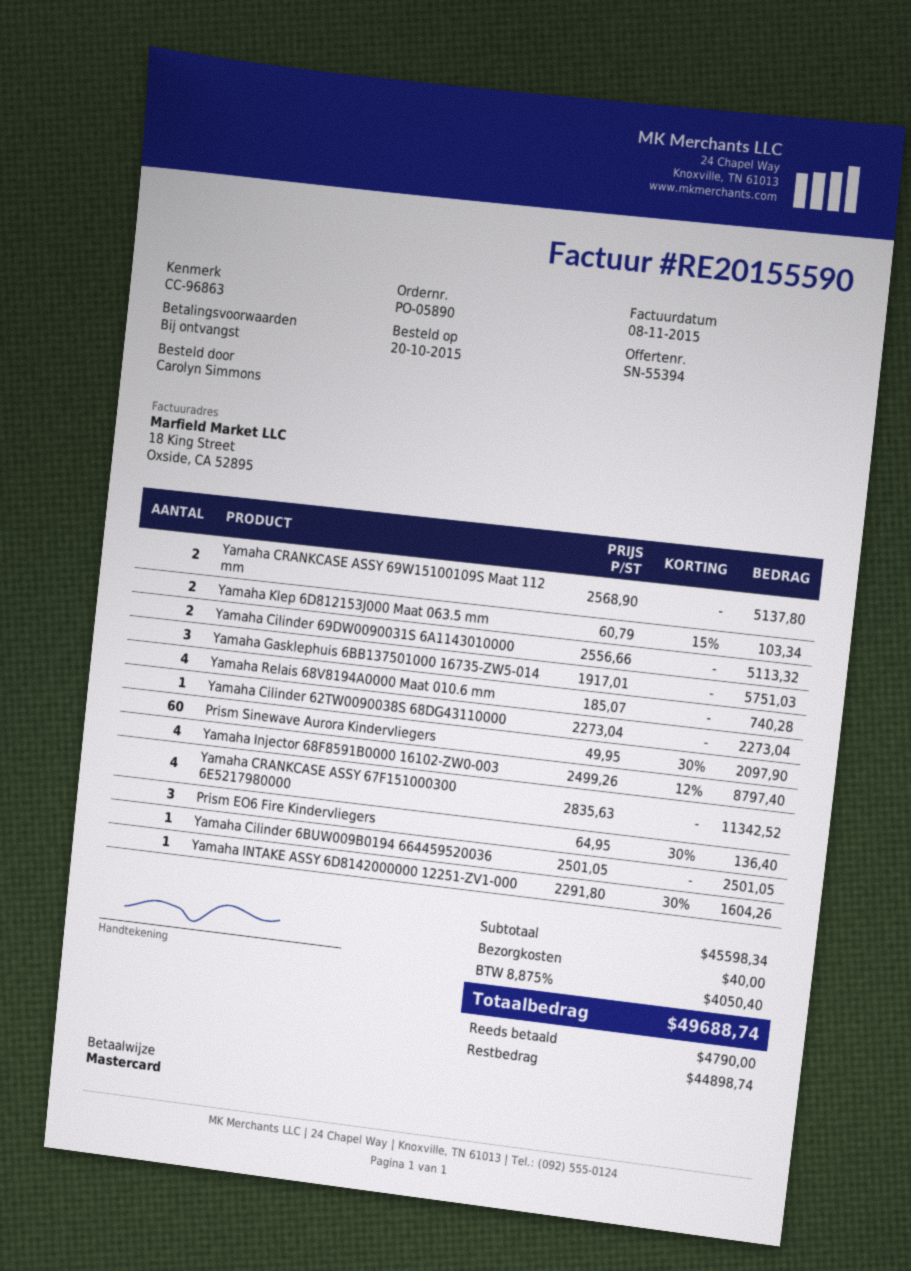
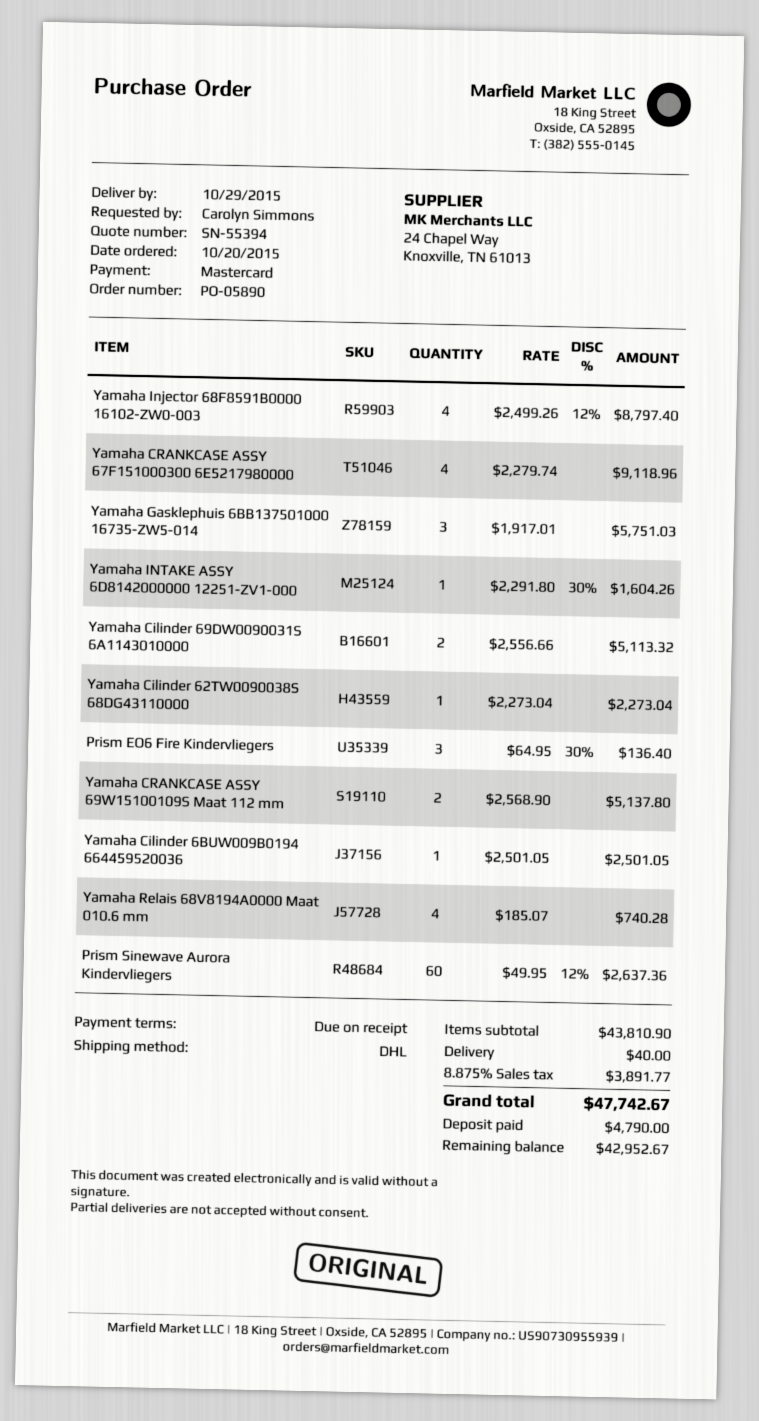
Yamaha Klep 6D812153J000 Maat 063.5 mm: 2 x 60.79 - 15% = 103.34 -> none
Prism Sinewave Aurora Kindervliegers: 60 x 49.95 - 30% = 2097.90 -> 60 x 49.95 - 12% = 2637.36
Yamaha CRANKCASE ASSY 67F151000300 6E5217980000: 4 x 2835.63 = 11342.52 -> 4 x 2279.74 = 9118.96
subtotal: 45598.34 -> 43810.90
tax: 8.875% = 4050.40 -> 8.875% = 3891.77
total: 49688.74 -> 47742.67
balance: 44898.74 -> 42952.67

